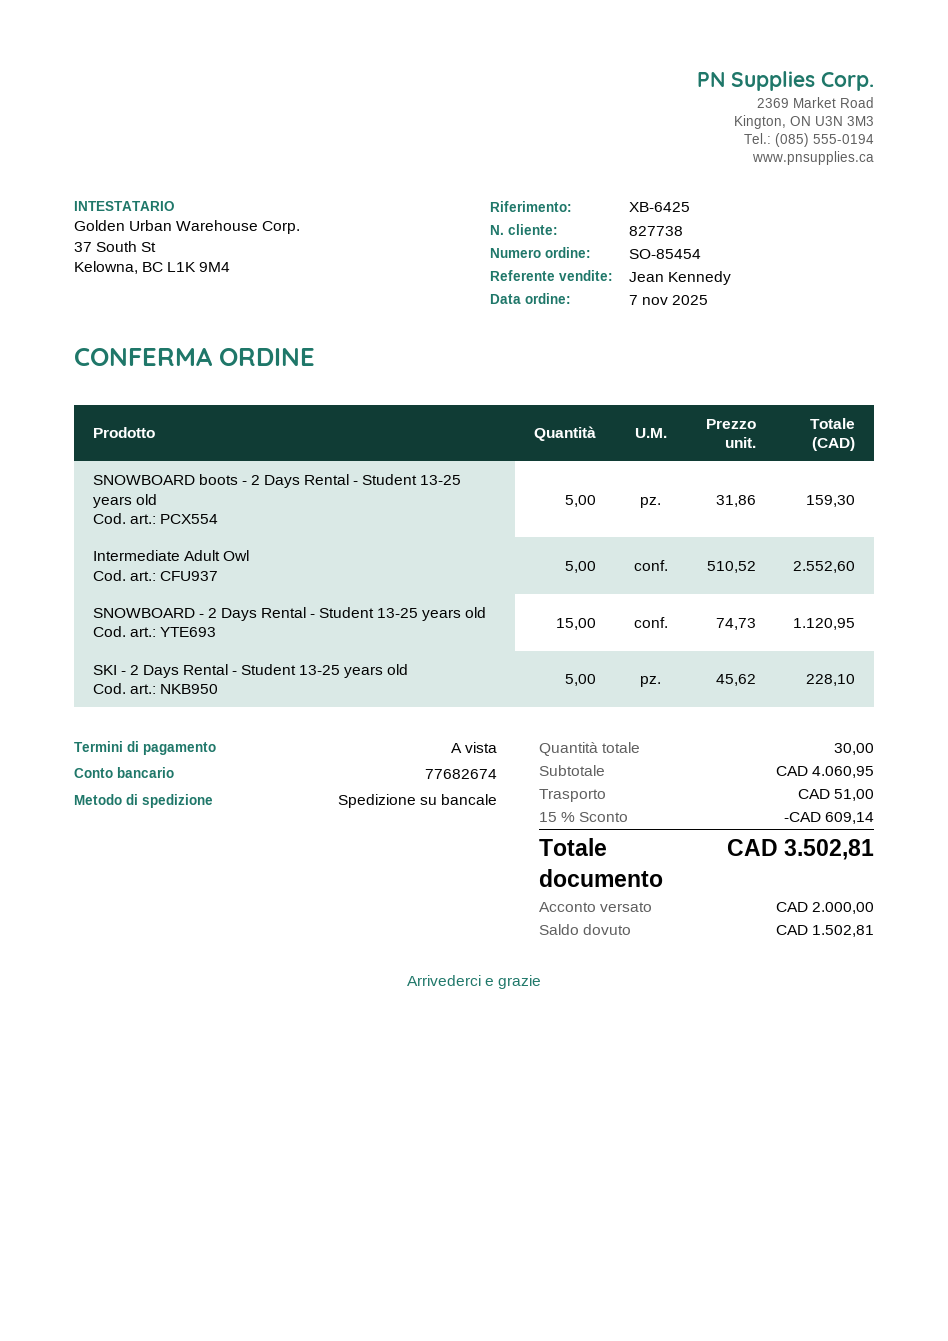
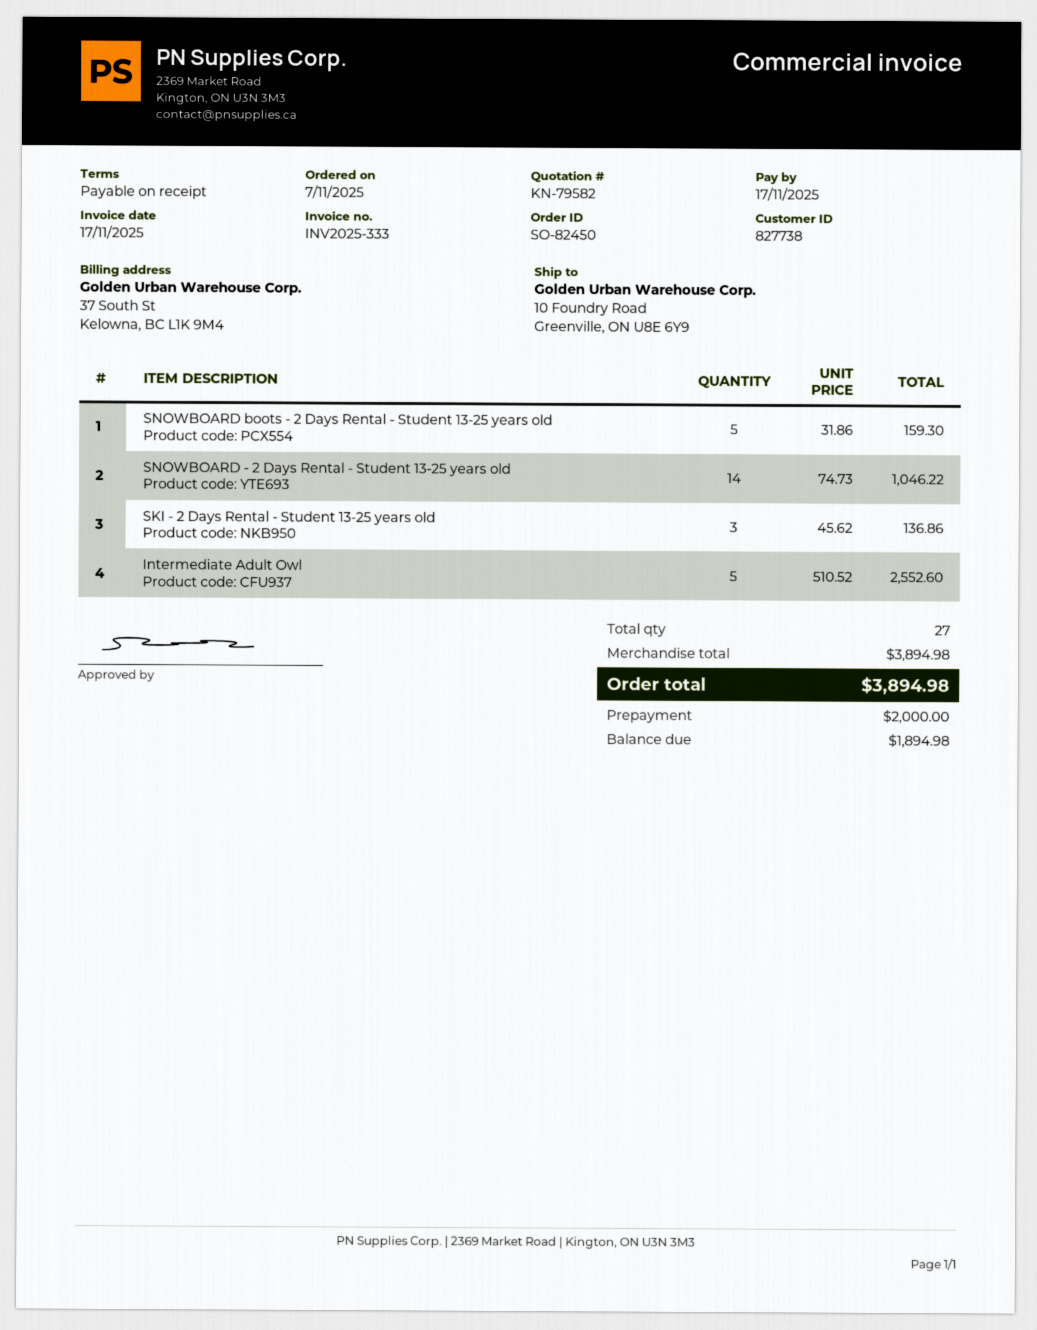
order number: SO-85454 -> SO-82450
SNOWBOARD - 2 Days Rental - Student 13-25 years old: 15 x 74.73 = 1120.95 -> 14 x 74.73 = 1046.22
SKI - 2 Days Rental - Student 13-25 years old: 5 x 45.62 = 228.10 -> 3 x 45.62 = 136.86
total quantity: 30 -> 27
subtotal: 4060.95 -> 3894.98
discount: 15% = 609.14 -> none
shipping: 51.00 -> none
total: 3502.81 -> 3894.98
balance: 1502.81 -> 1894.98

